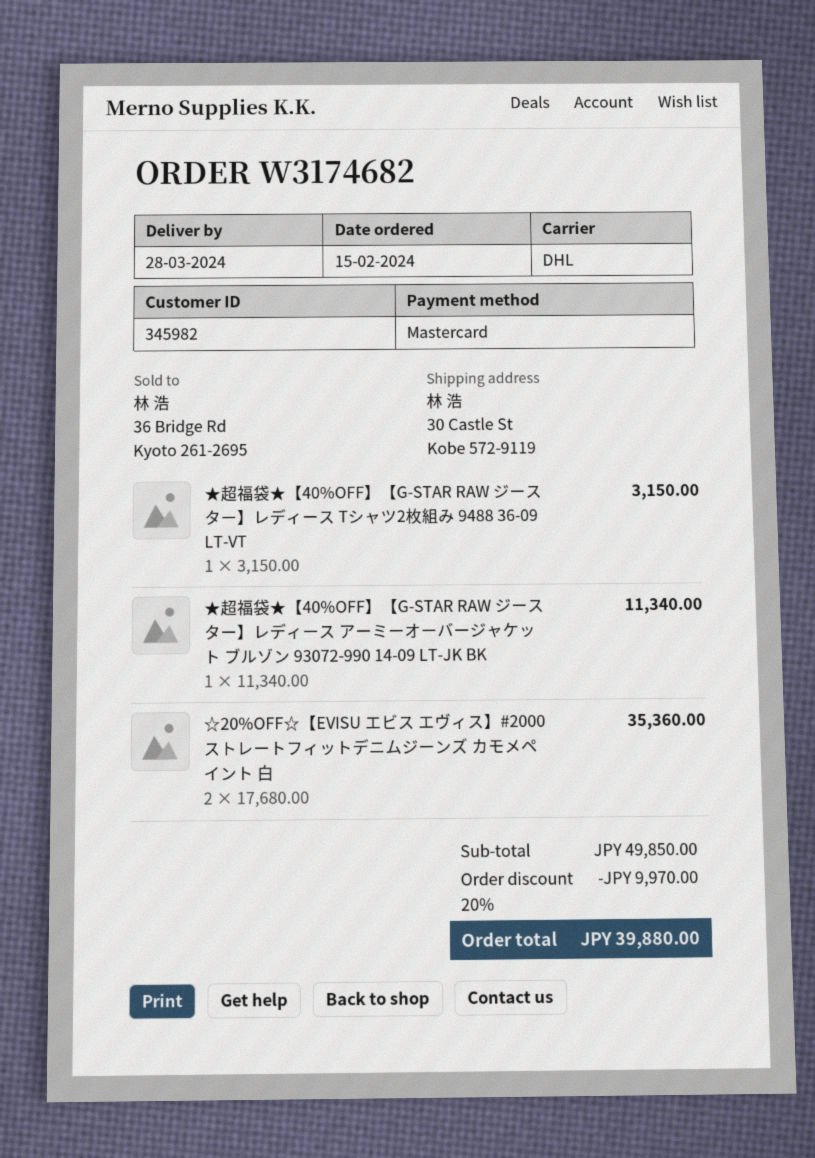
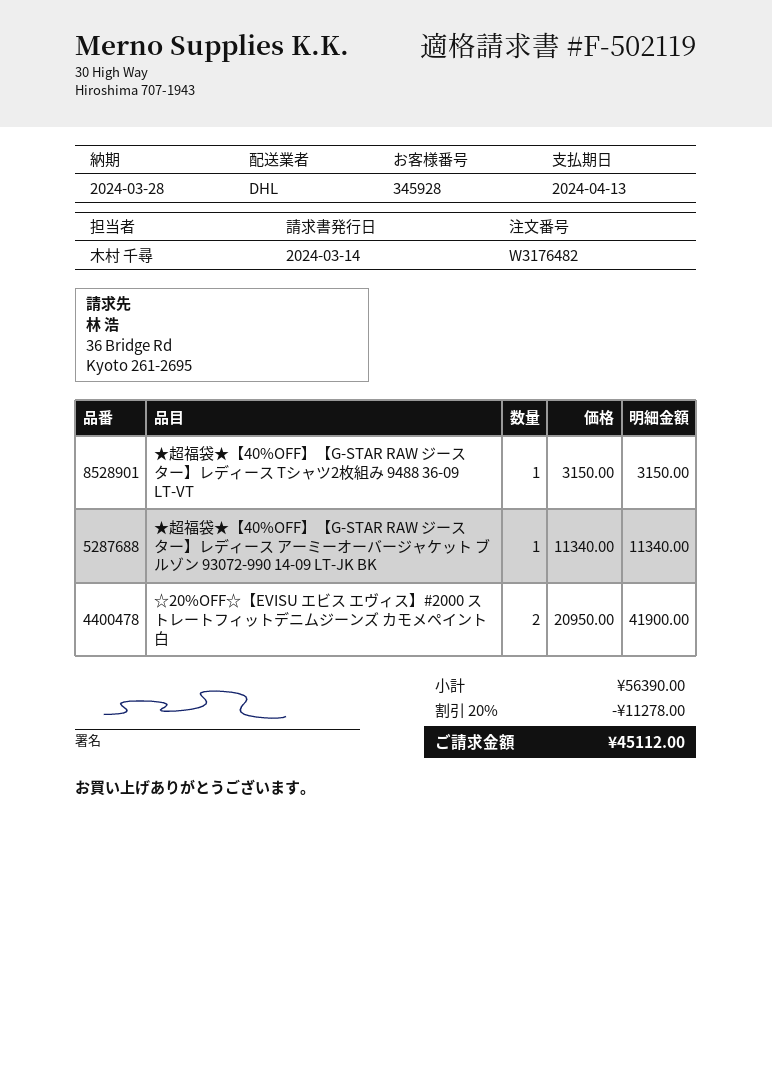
order number: W3174682 -> W3176482
customer number: 345982 -> 345928
☆20%OFF☆【EVISU エビス エヴィス】#2000 ストレートフィットデニムジーンズ カモメペイント 白: 2 x 17680.00 = 35360.00 -> 2 x 20950.00 = 41900.00
subtotal: 49850.00 -> 56390.00
discount: 20% = 9970.00 -> 20% = 11278.00
total: 39880.00 -> 45112.00

